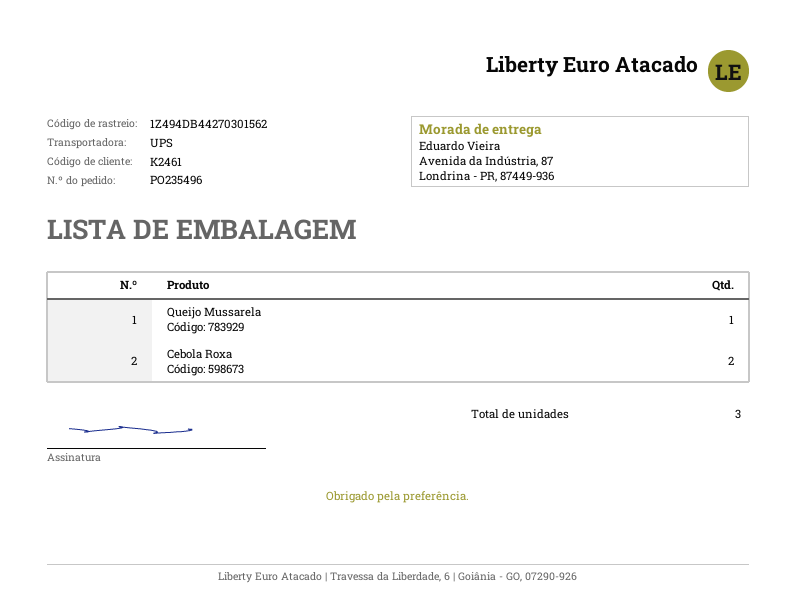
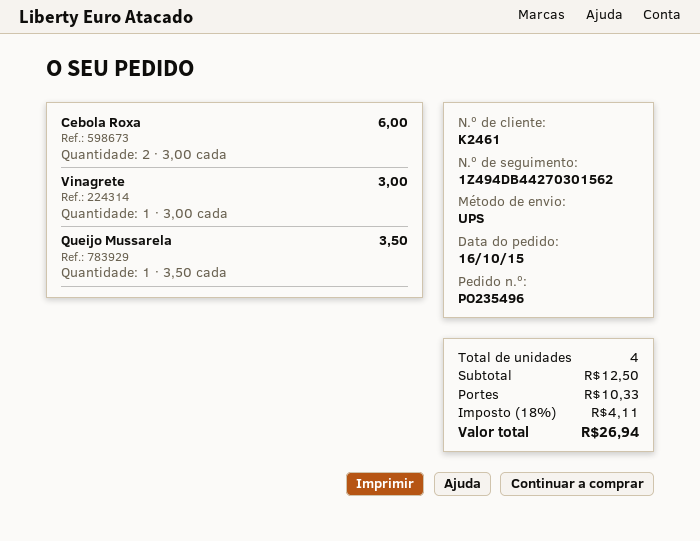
Vinagrete: none -> 1
total quantity: 3 -> 4

